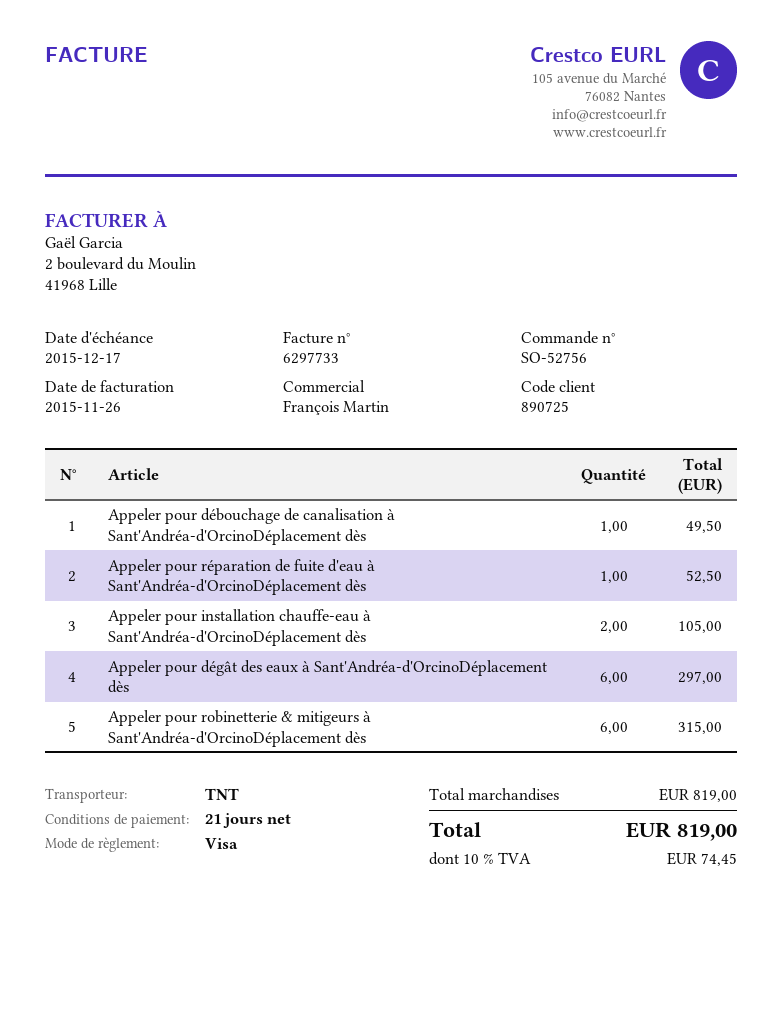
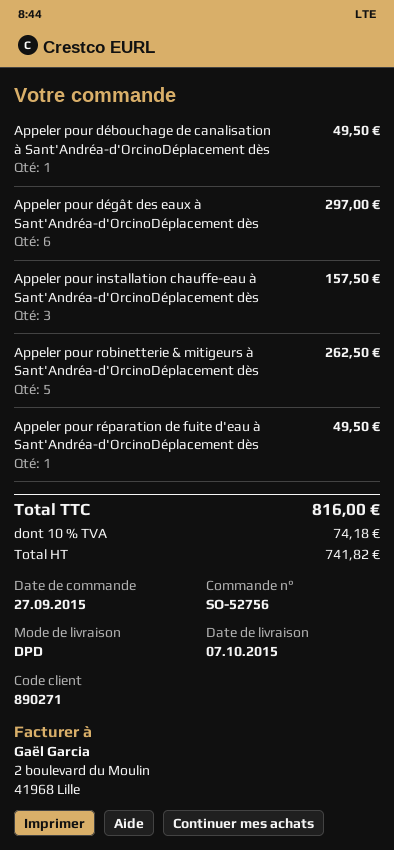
customer number: 890725 -> 890271
shipping method: TNT -> DPD
Appeler pour réparation de fuite d'eau à Sant'Andréa-d'OrcinoDéplacement dès: 1 for 52.50 -> 1 for 49.50
Appeler pour installation chauffe-eau à Sant'Andréa-d'OrcinoDéplacement dès: 2 for 105.00 -> 3 for 157.50
Appeler pour robinetterie & mitigeurs à Sant'Andréa-d'OrcinoDéplacement dès: 6 for 315.00 -> 5 for 262.50
tax: 10% = 74.45 -> 10% = 74.18
total: 819.00 -> 816.00

